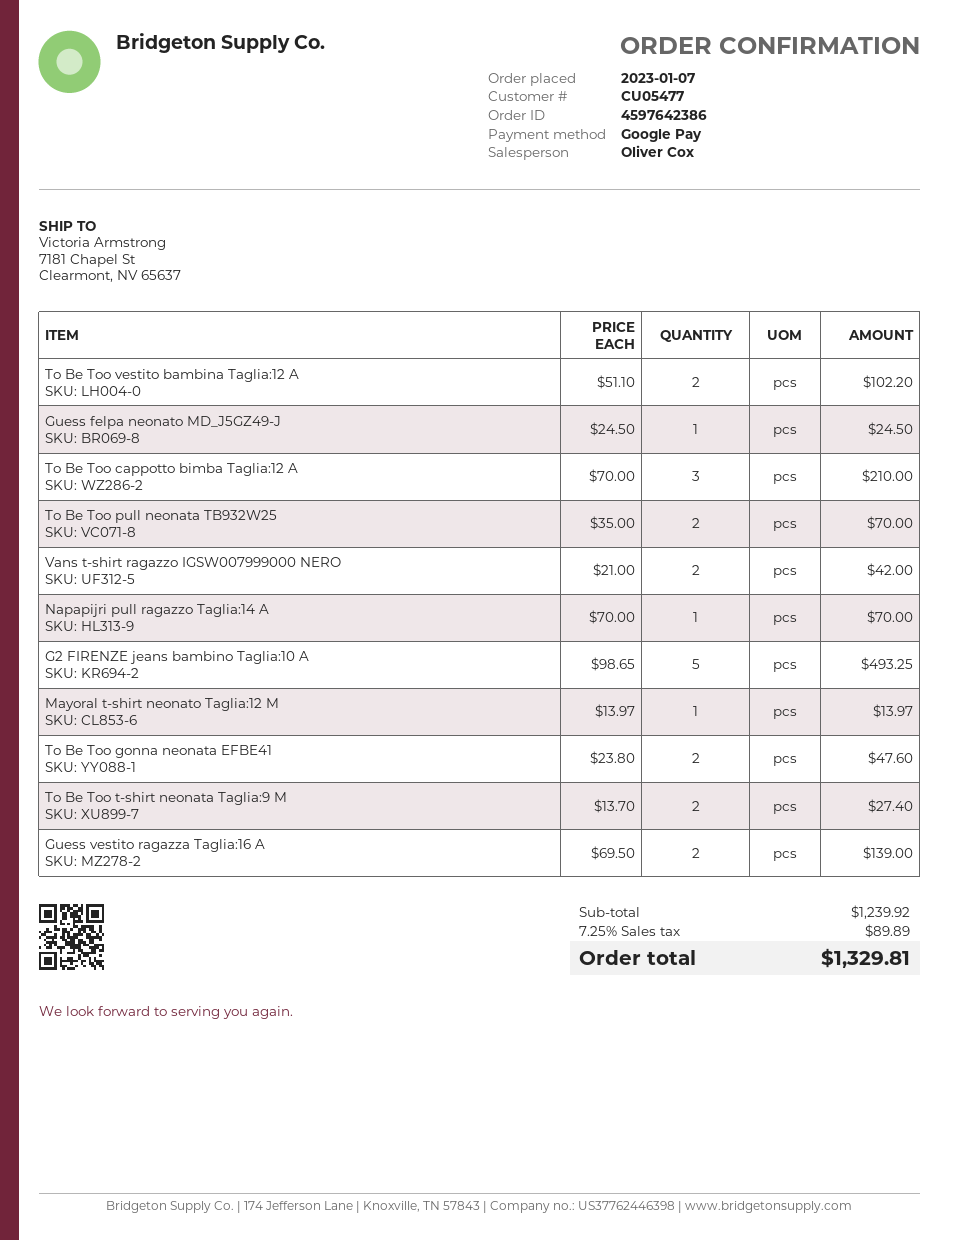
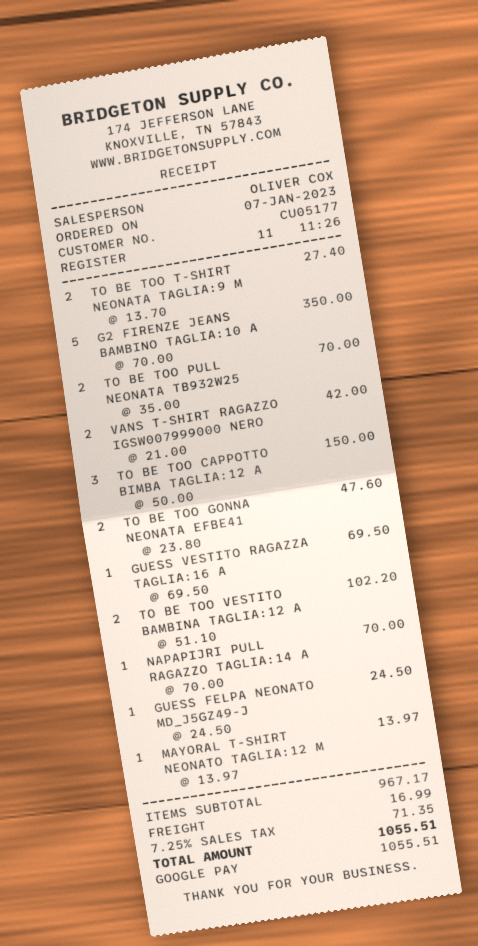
customer number: CU05477 -> CU05177
To Be Too cappotto bimba Taglia:12 A: 3 x 70.00 = 210.00 -> 3 x 50.00 = 150.00
G2 FIRENZE jeans bambino Taglia:10 A: 5 x 98.65 = 493.25 -> 5 x 70.00 = 350.00
Guess vestito ragazza Taglia:16 A: 2 x 69.50 = 139.00 -> 1 x 69.50 = 69.50
subtotal: 1239.92 -> 967.17
shipping: none -> 16.99
tax: 7.25% = 89.89 -> 7.25% = 71.35
total: 1329.81 -> 1055.51

